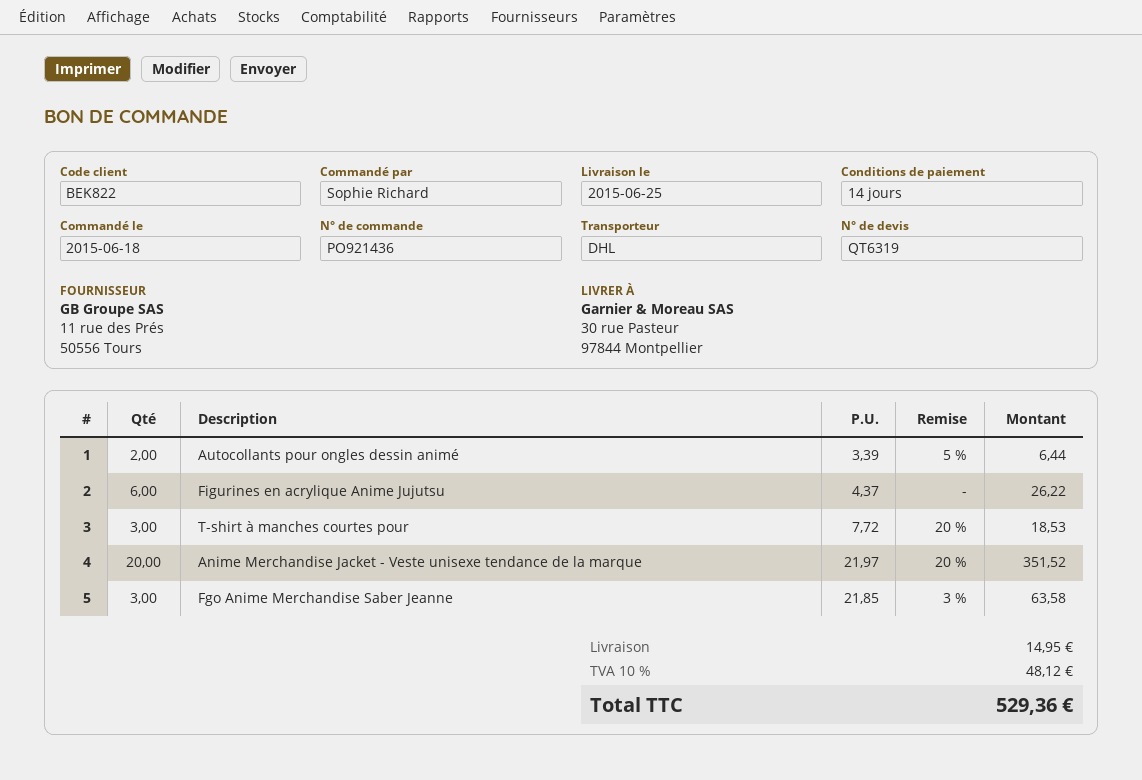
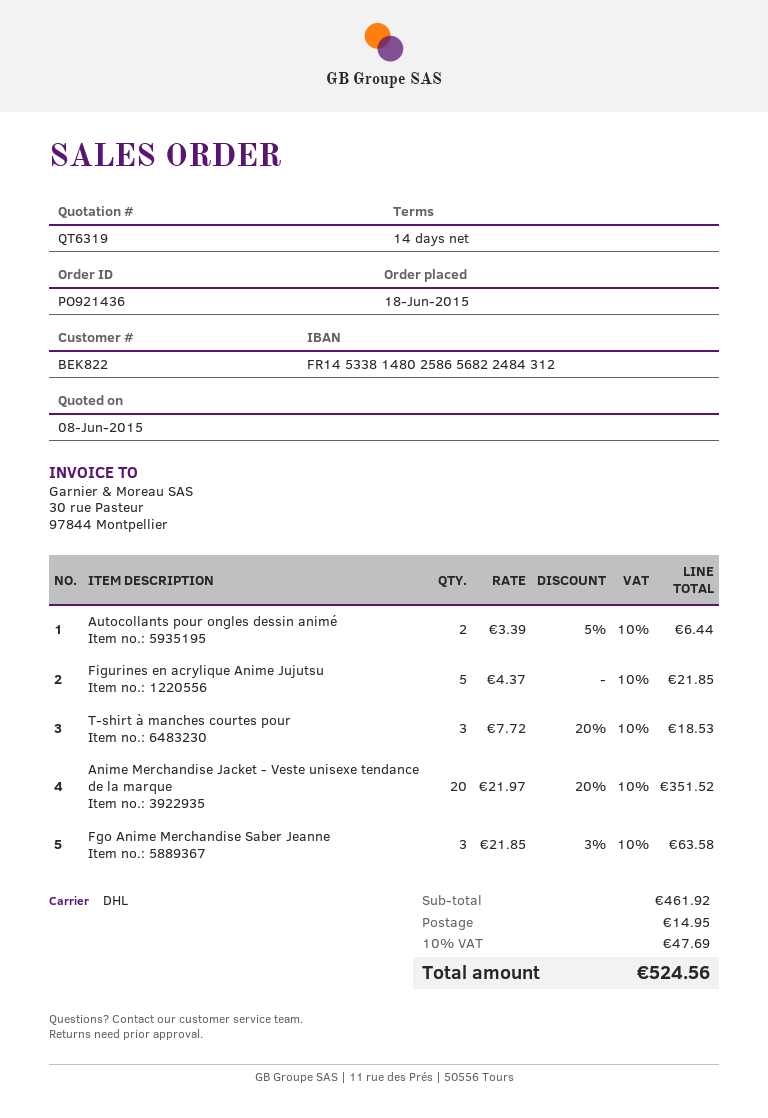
Figurines en acrylique Anime Jujutsu: 6 x 4.37 = 26.22 -> 5 x 4.37 = 21.85
tax: 10% = 48.12 -> 10% = 47.69
total: 529.36 -> 524.56

